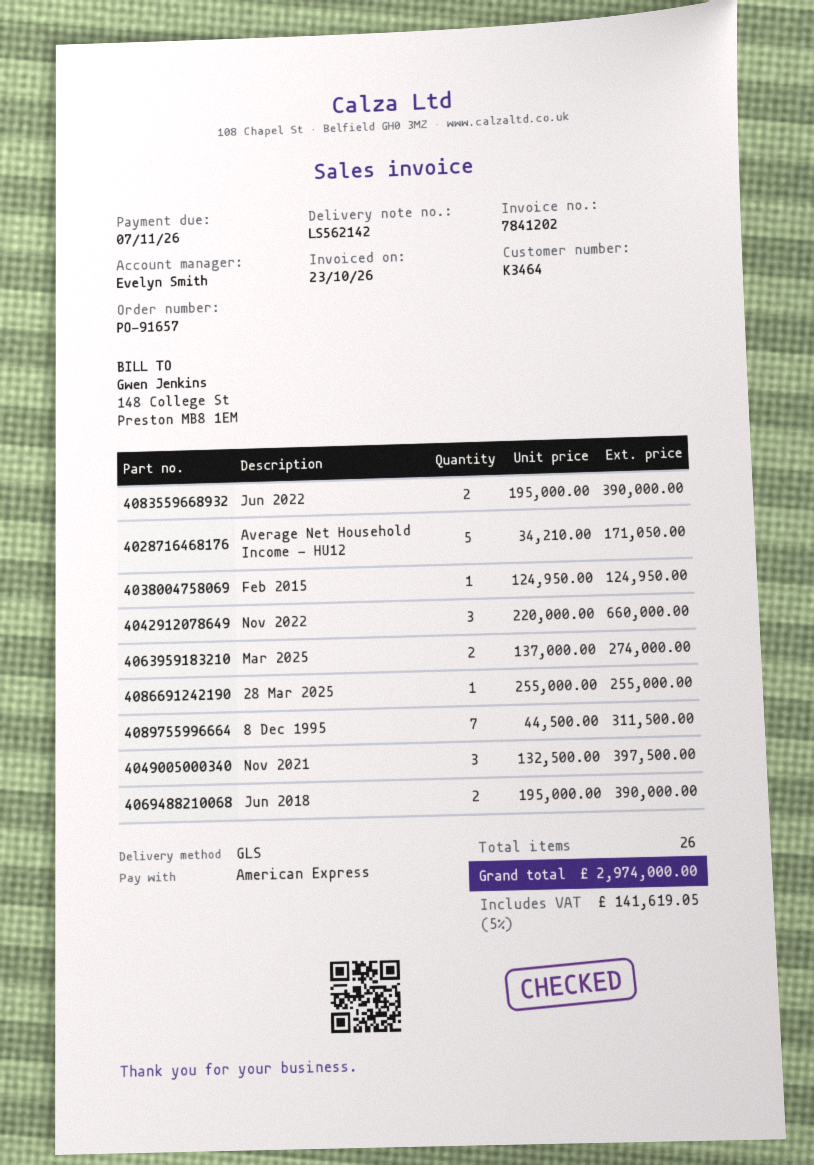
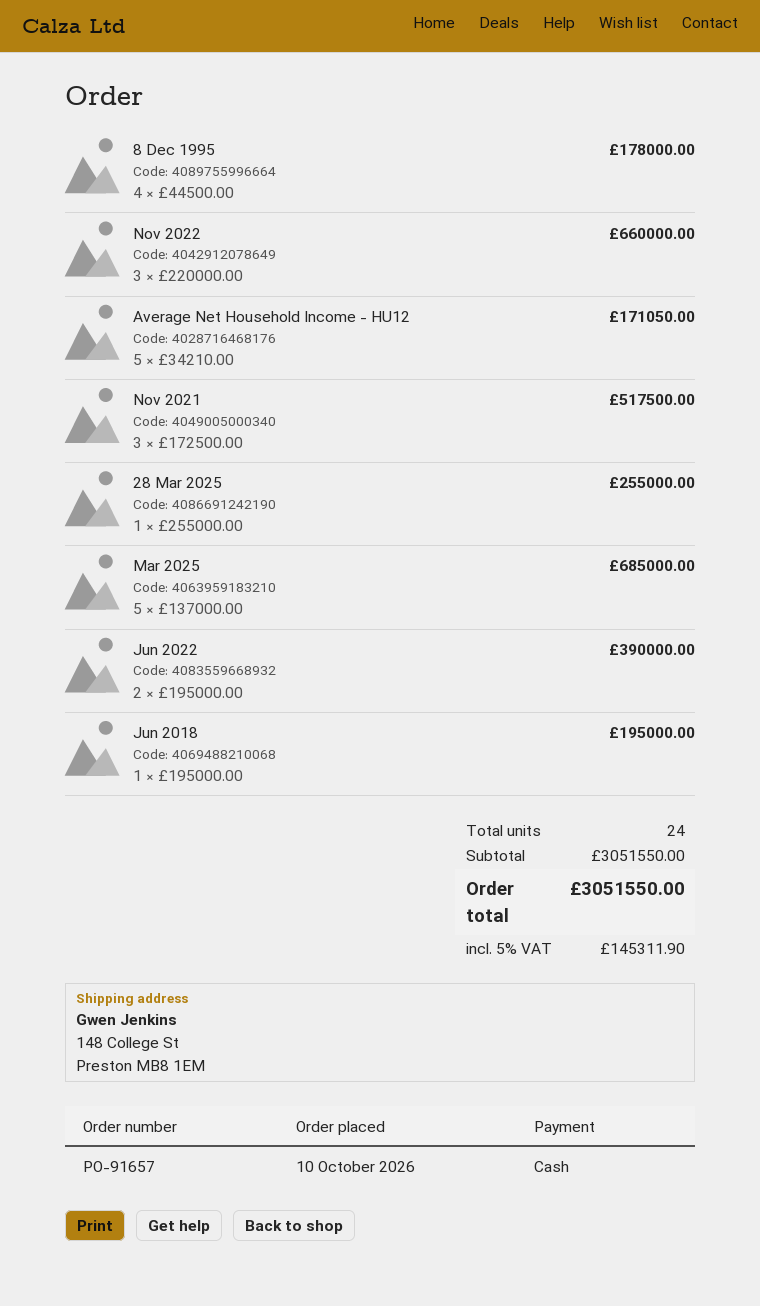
payment method: American Express -> cash
Feb 2015: 1 x 124950.00 = 124950.00 -> none
Mar 2025: 2 x 137000.00 = 274000.00 -> 5 x 137000.00 = 685000.00
8 Dec 1995: 7 x 44500.00 = 311500.00 -> 4 x 44500.00 = 178000.00
Nov 2021: 3 x 132500.00 = 397500.00 -> 3 x 172500.00 = 517500.00
Jun 2018: 2 x 195000.00 = 390000.00 -> 1 x 195000.00 = 195000.00
total quantity: 26 -> 24
tax: 5% = 141619.05 -> 5% = 145311.90
total: 2974000.00 -> 3051550.00

